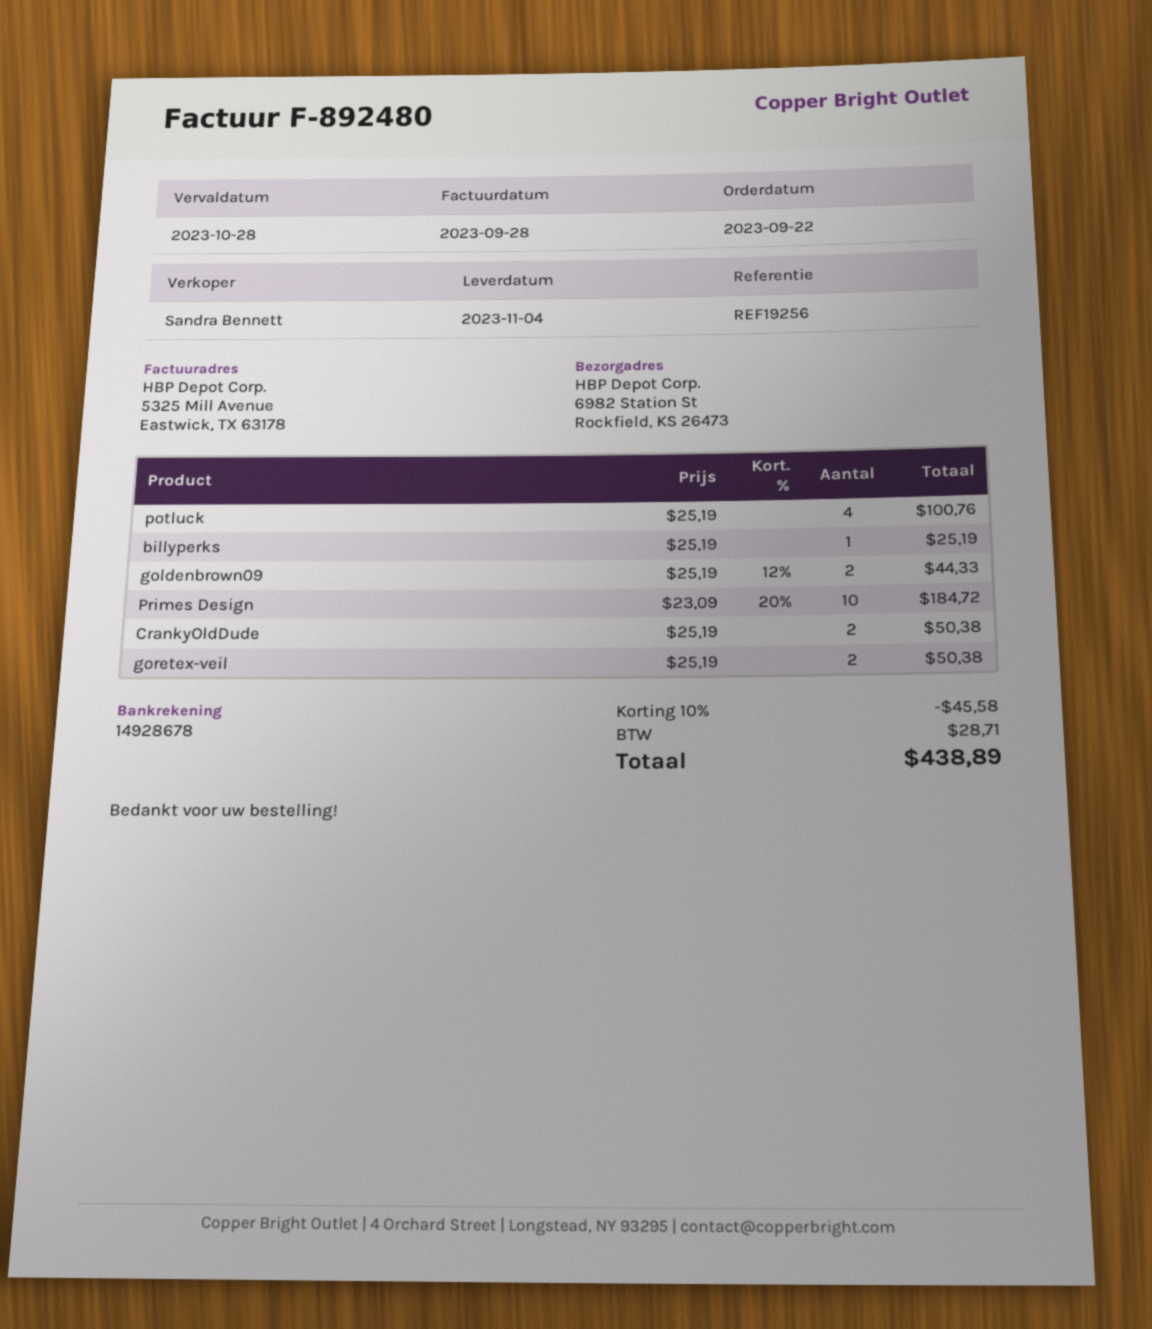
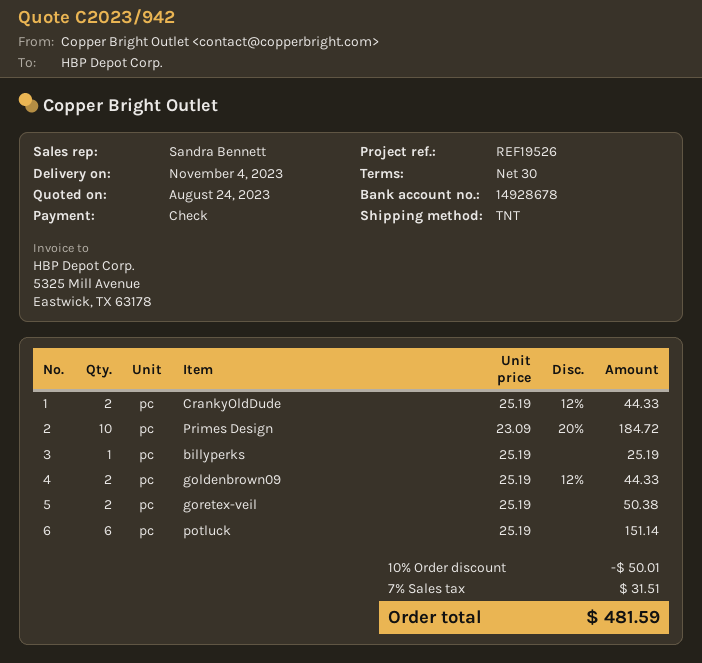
reference: REF19256 -> REF19526
potluck: 4 x 25.19 = 100.76 -> 6 x 25.19 = 151.14
CrankyOldDude: 2 x 25.19 = 50.38 -> 2 x 25.19 - 12% = 44.33
discount: 10% = 45.58 -> 10% = 50.01
tax: 28.71 -> 31.51
total: 438.89 -> 481.59

